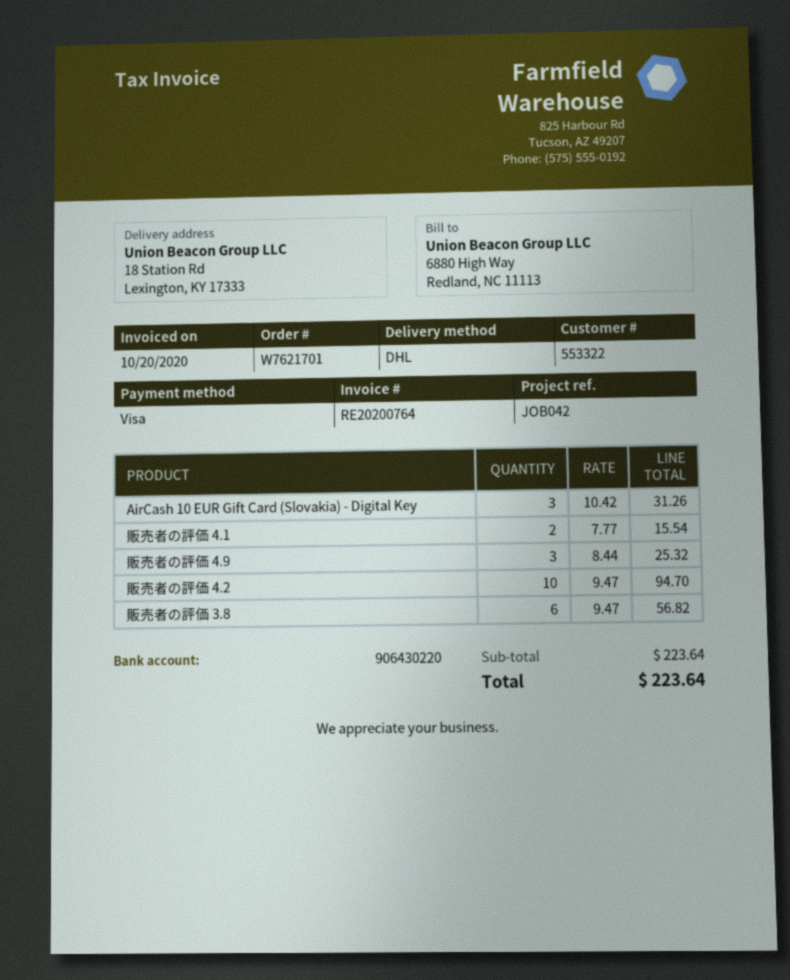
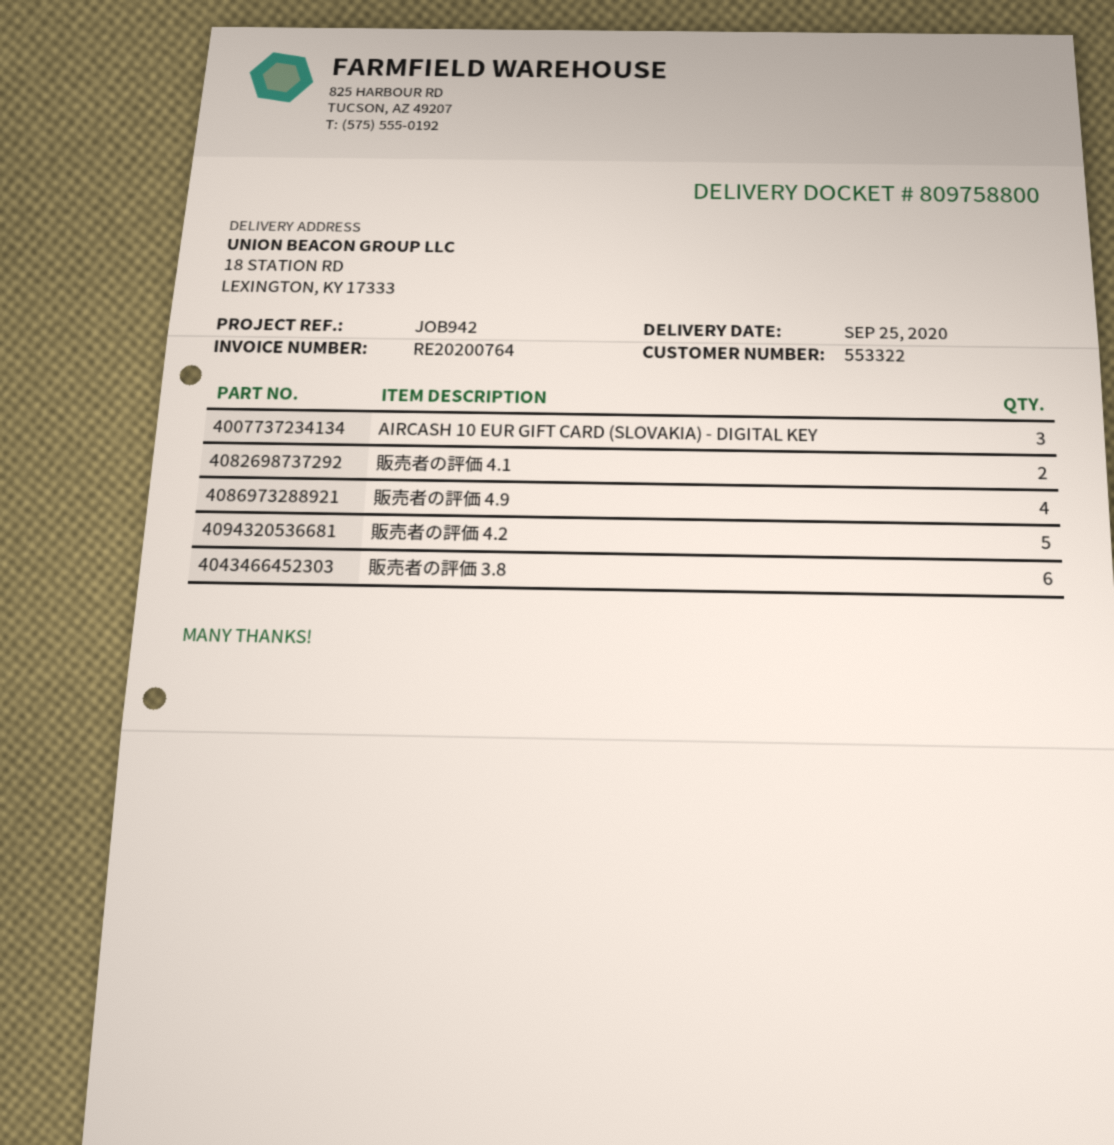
reference: JOB042 -> JOB942
販売者の評価 4.9: 3 -> 4
販売者の評価 4.2: 10 -> 5

